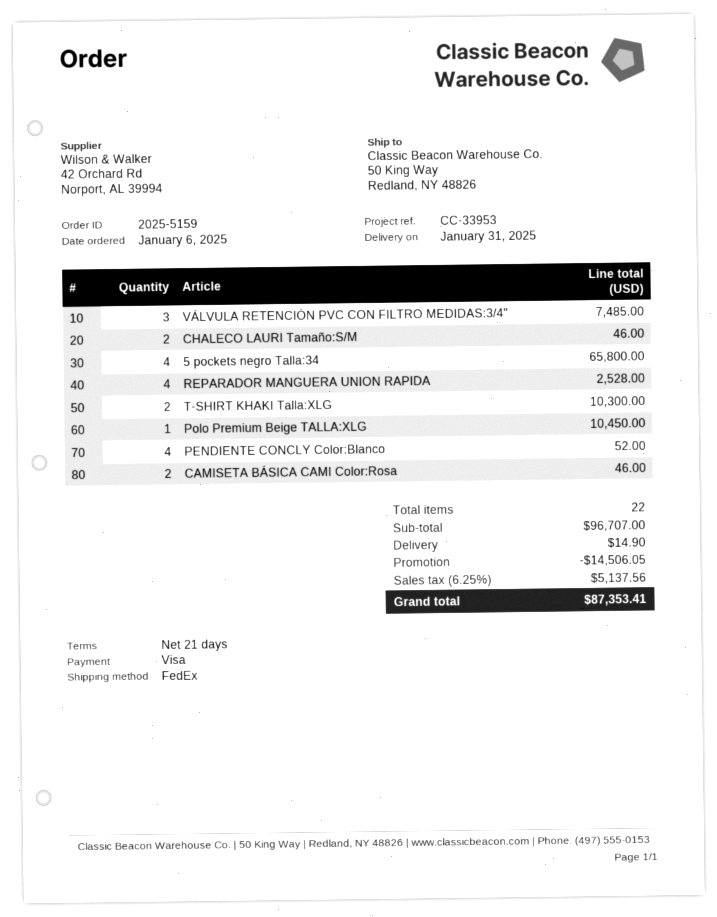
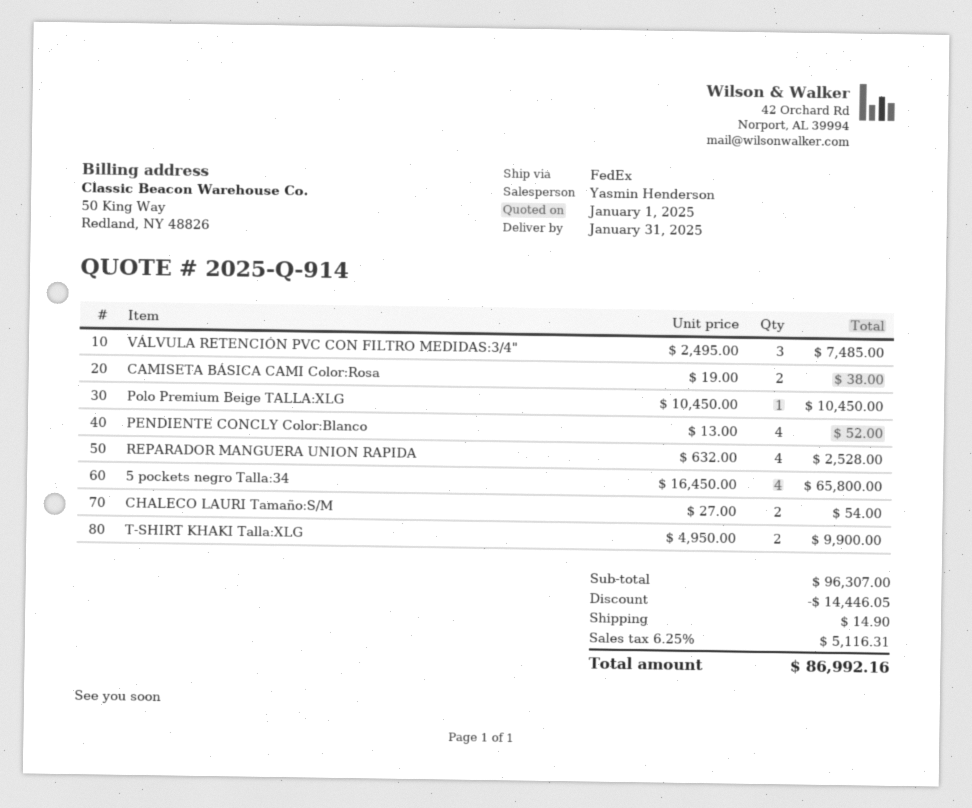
CHALECO LAURI Tamaño:S/M: 2 for 46.00 -> 2 for 54.00
T-SHIRT KHAKI Talla:XLG: 2 for 10300.00 -> 2 for 9900.00
CAMISETA BÁSICA CAMI Color:Rosa: 2 for 46.00 -> 2 for 38.00
subtotal: 96707.00 -> 96307.00
discount: 14506.05 -> 14446.05
tax: 6.25% = 5137.56 -> 6.25% = 5116.31
total: 87353.41 -> 86992.16

